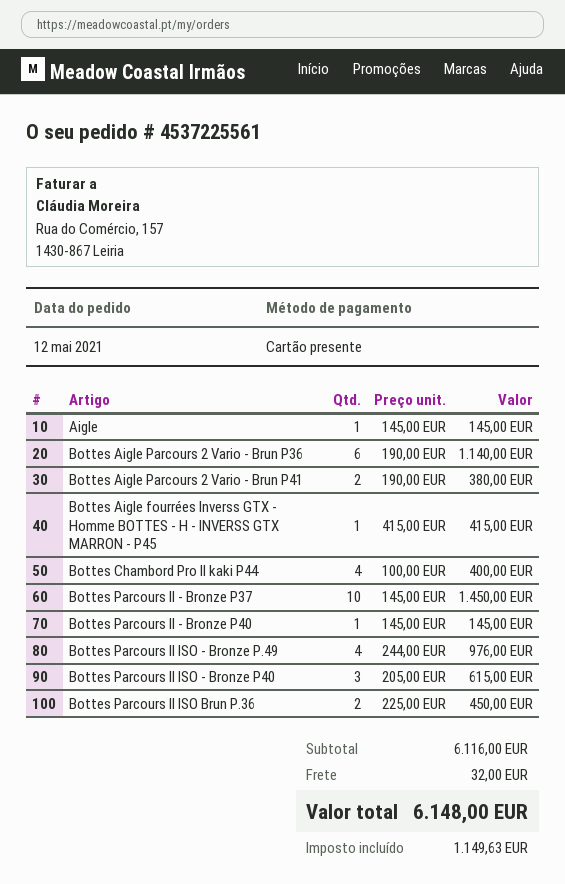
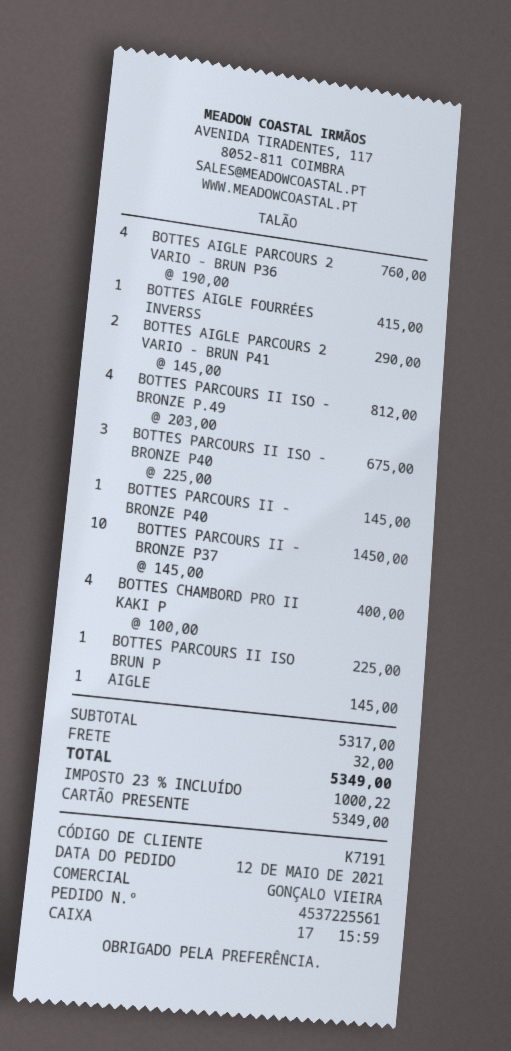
Bottes Aigle Parcours 2 Vario - Brun P36: 6 x 190.00 = 1140.00 -> 4 x 190.00 = 760.00
Bottes Aigle Parcours 2 Vario - Brun P41: 2 x 190.00 = 380.00 -> 2 x 145.00 = 290.00
Bottes Parcours II ISO - Bronze P.49: 4 x 244.00 = 976.00 -> 4 x 203.00 = 812.00
Bottes Parcours II ISO - Bronze P40: 3 x 205.00 = 615.00 -> 3 x 225.00 = 675.00
Bottes Parcours II ISO Brun P.36: 2 x 225.00 = 450.00 -> 1 x 225.00 = 225.00
subtotal: 6116.00 -> 5317.00
tax: 1149.63 -> 1000.22
total: 6148.00 -> 5349.00

